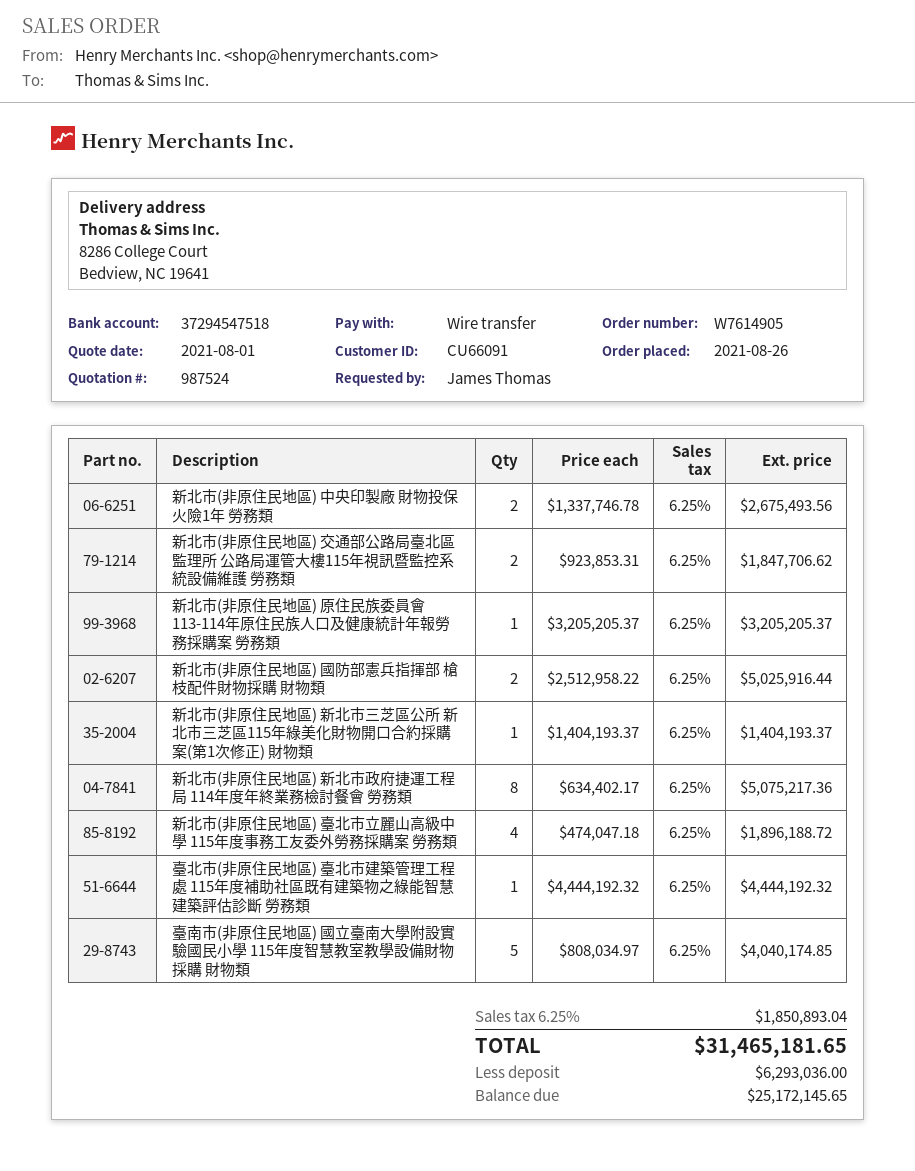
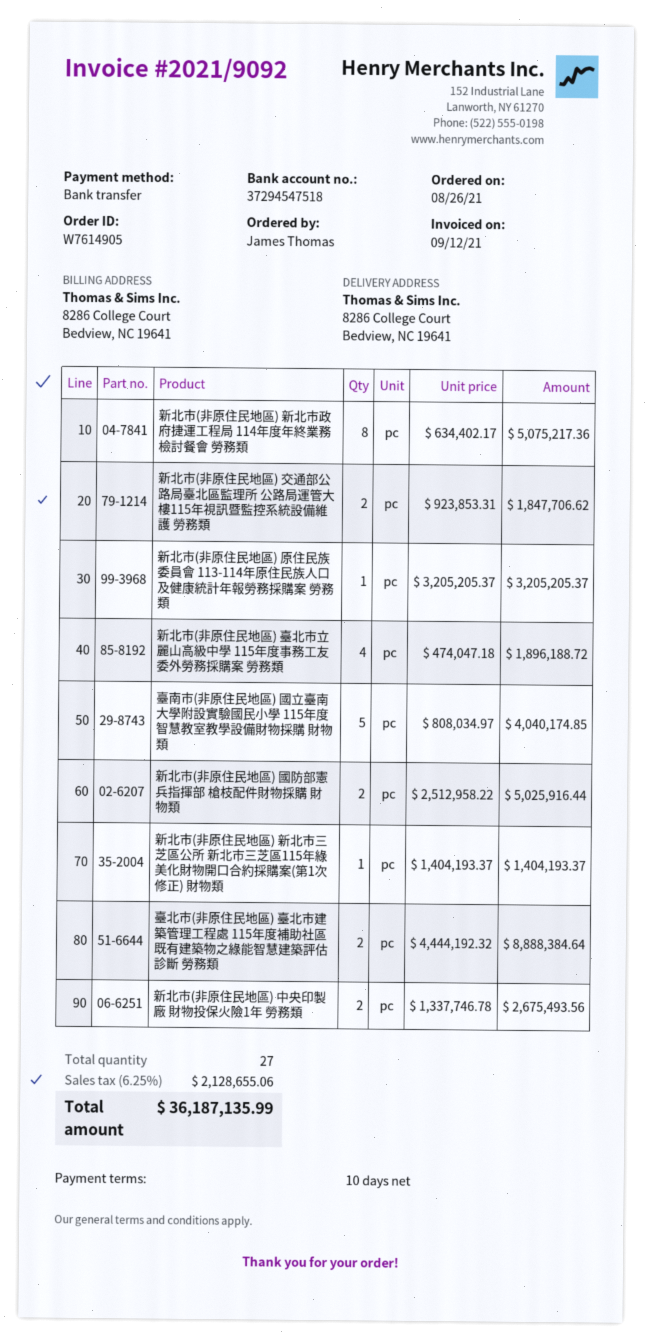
臺北市(非原住民地區) 臺北市建築管理工程處 115年度補助社區既有建築物之綠能智慧建築評估診斷 勞務類: 1 x 4444192.32 = 4444192.32 -> 2 x 4444192.32 = 8888384.64
tax: 6.25% = 1850893.04 -> 6.25% = 2128655.06
total: 31465181.65 -> 36187135.99

